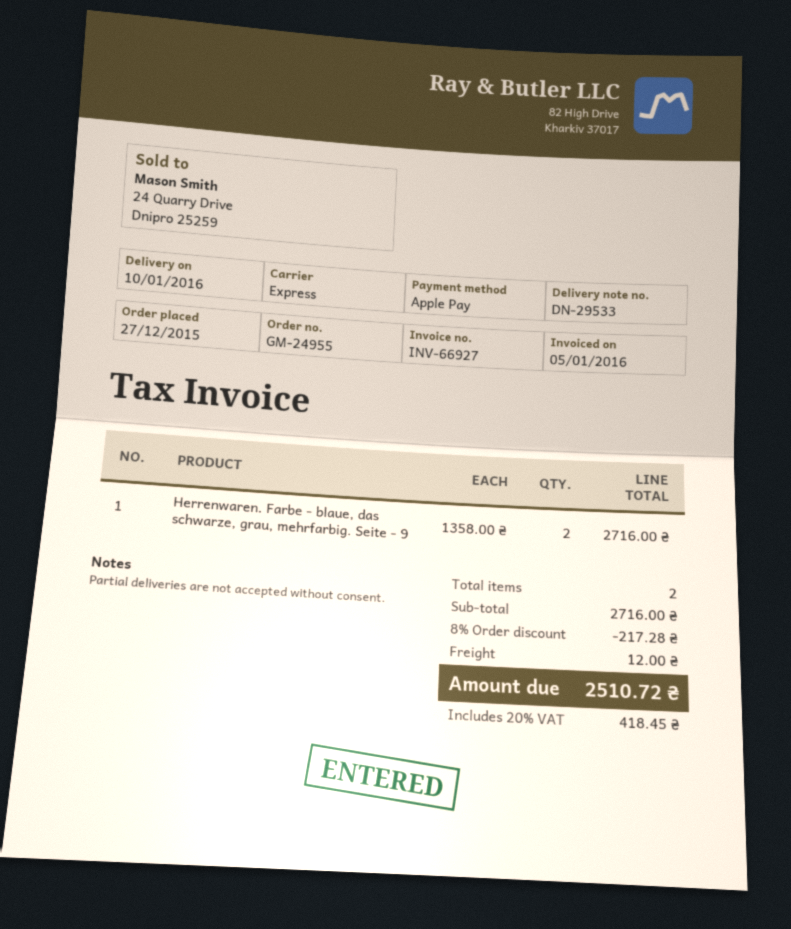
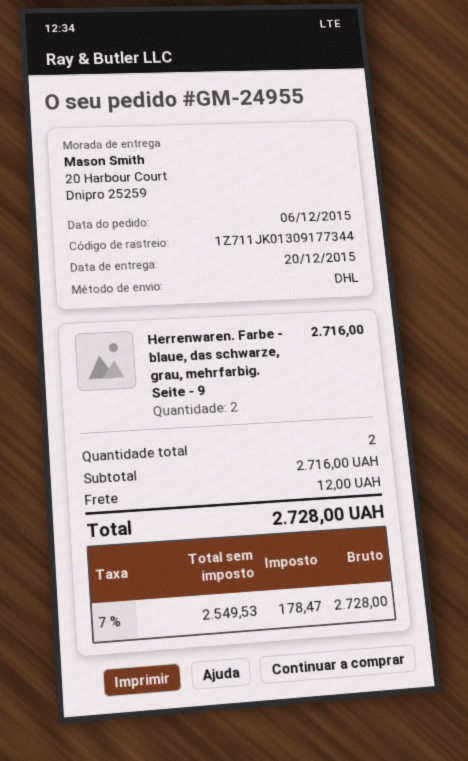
order date: 2015-12-27 -> 2015-12-06
delivery date: 2016-01-10 -> 2015-12-20
shipping method: express -> DHL
discount: 8% = 217.28 -> none
tax: 20% = 418.45 -> 7% = 178.47
total: 2510.72 -> 2728.00

